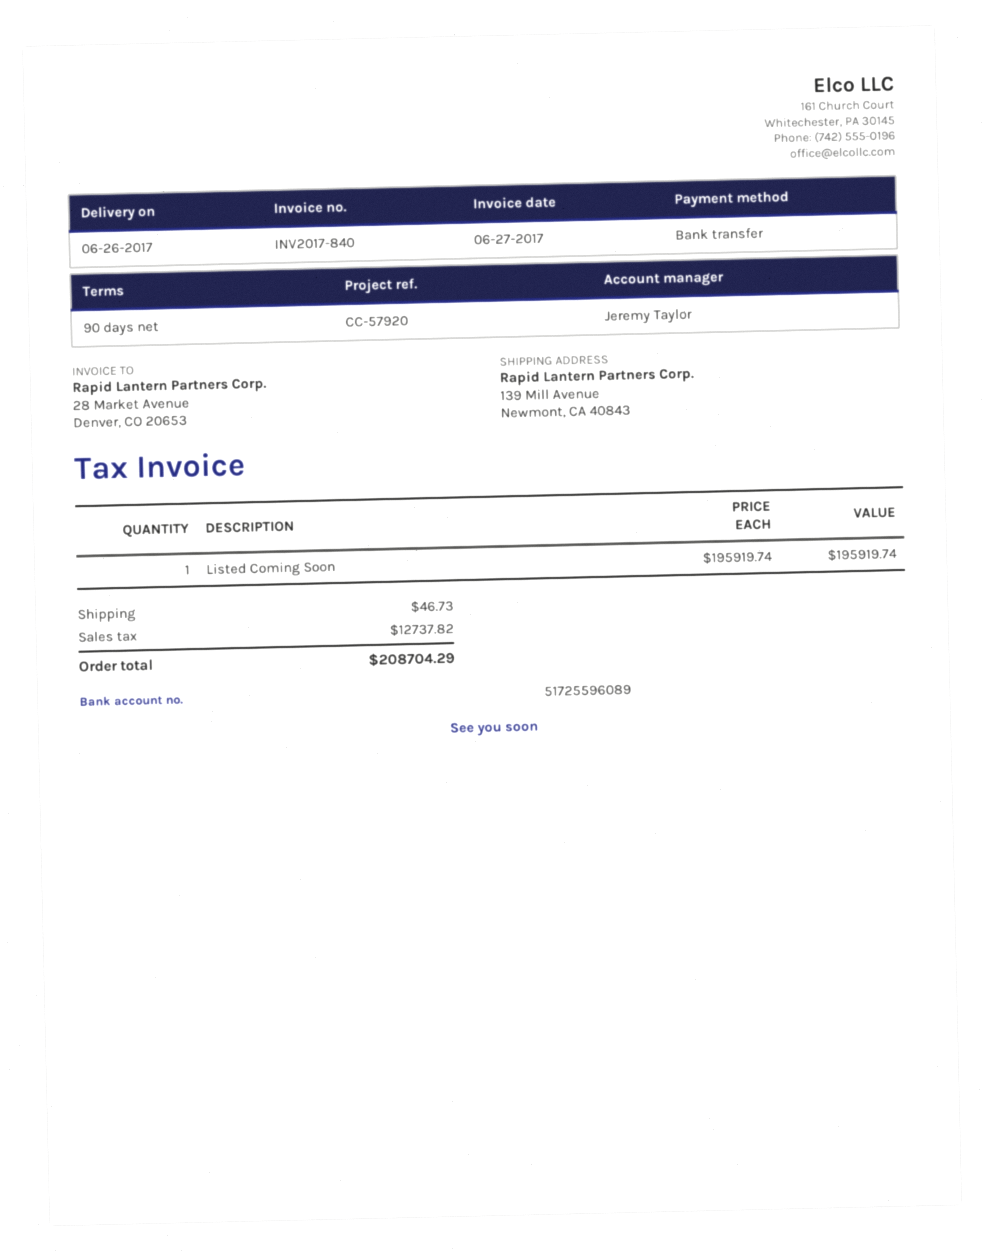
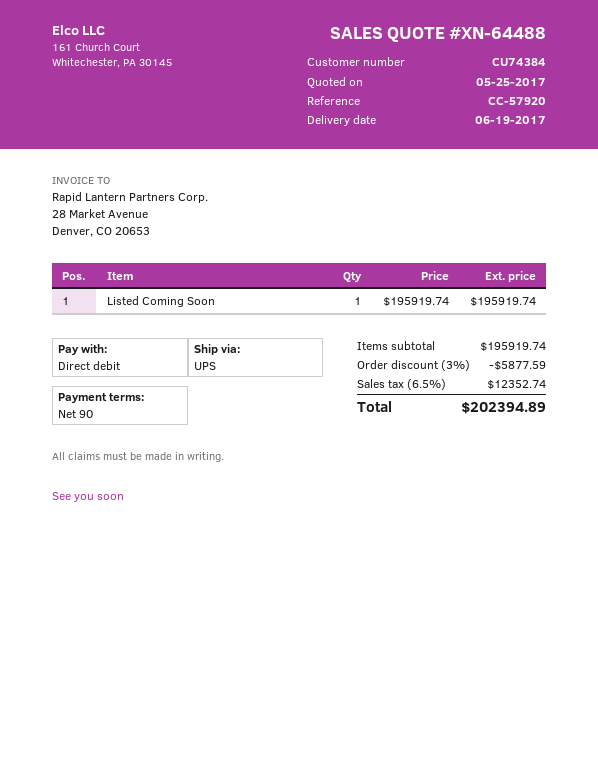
delivery date: 2017-06-26 -> 2017-06-19
payment method: bank transfer -> direct debit
discount: none -> 3% = 5877.59
shipping: 46.73 -> none
tax: 12737.82 -> 12352.74
total: 208704.29 -> 202394.89

